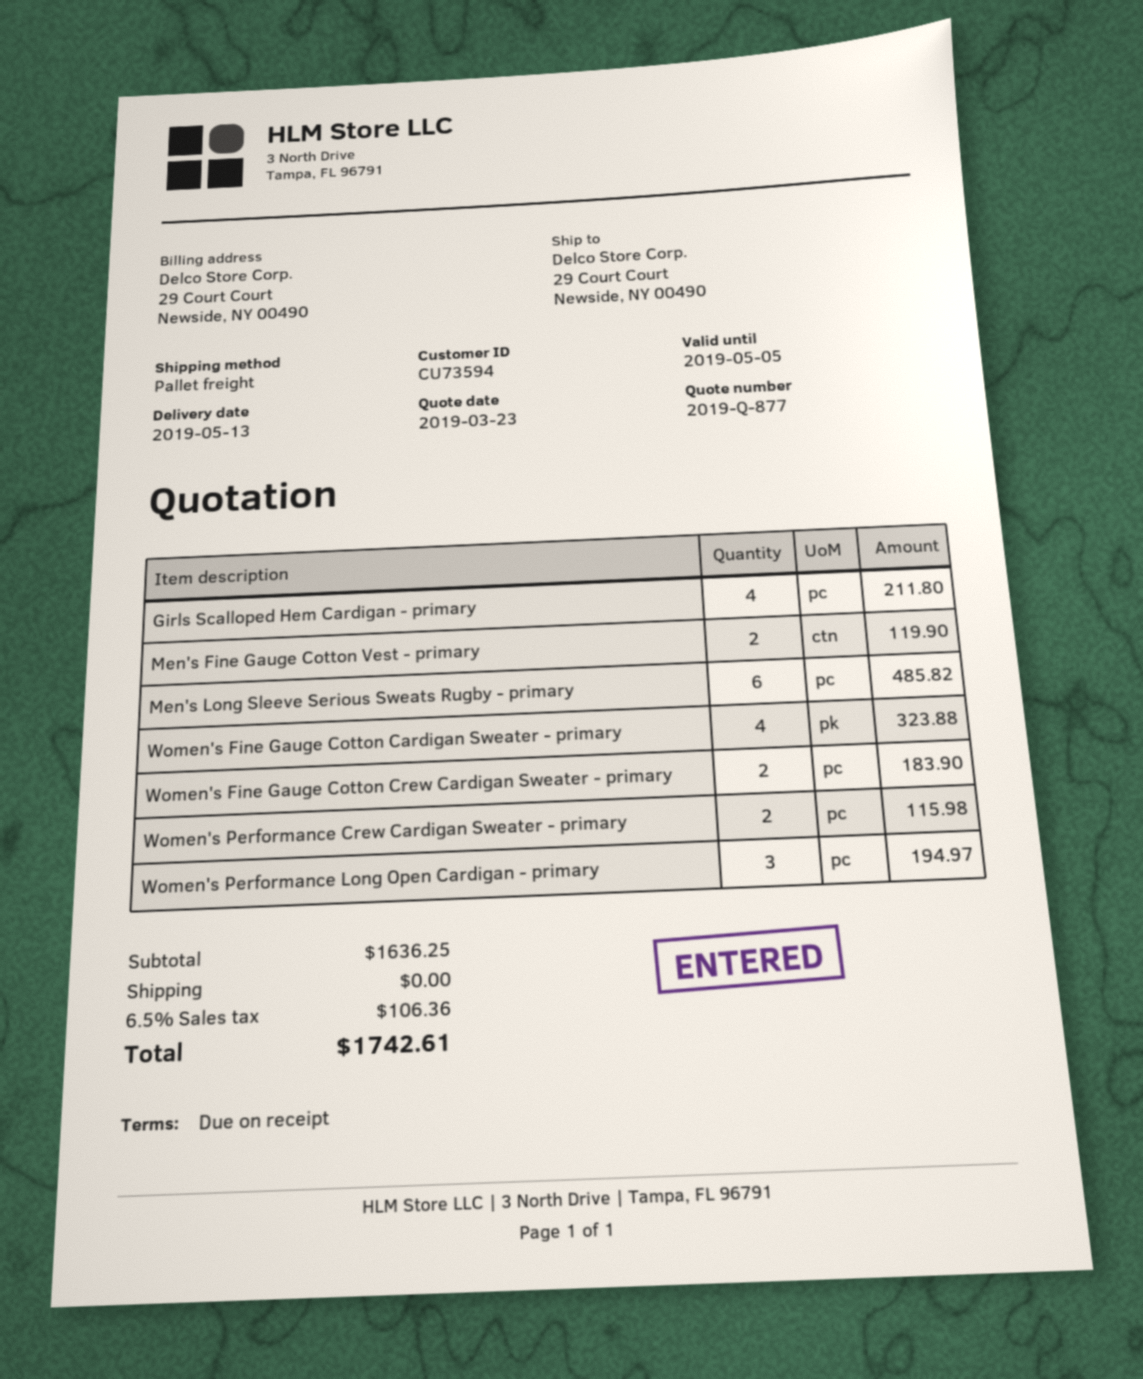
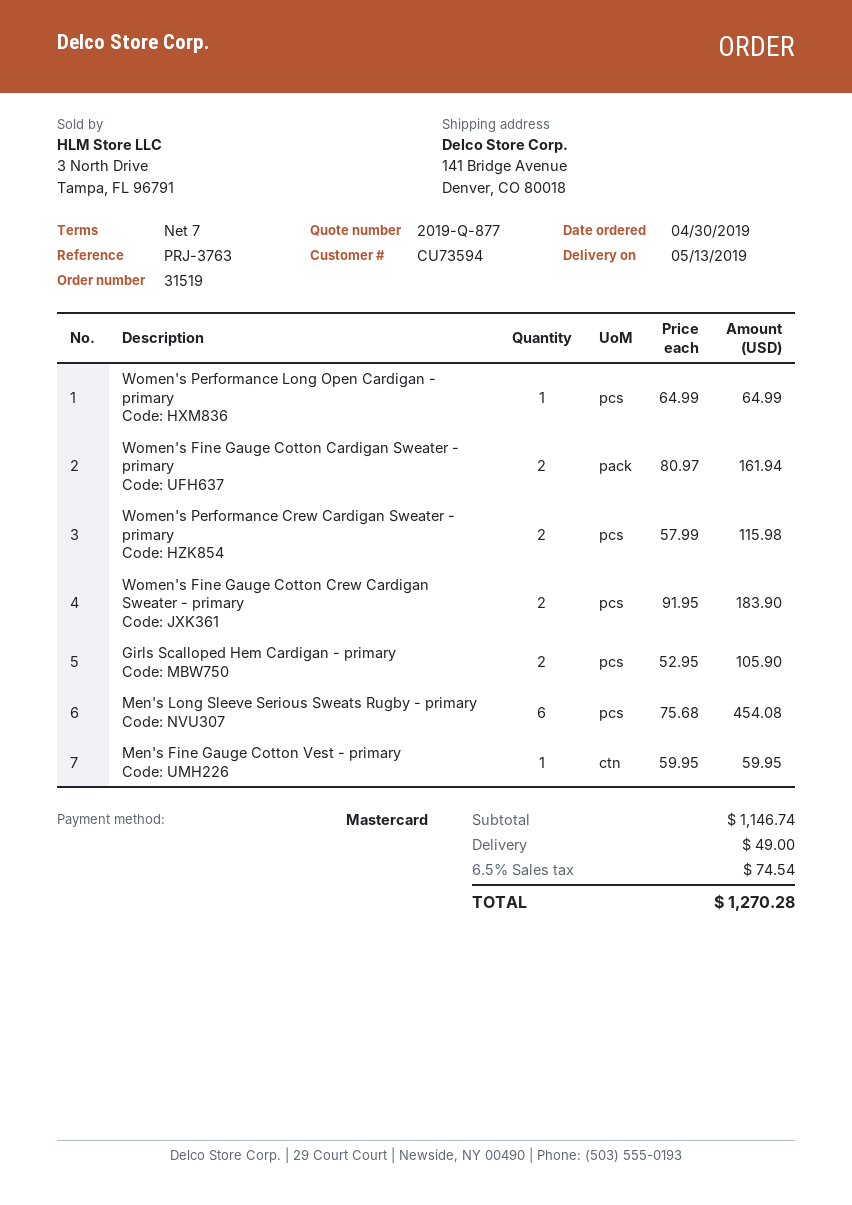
payment terms: on receipt -> 7 days
ship to: 29 Court Court, Newside, NY 00490 -> 141 Bridge Avenue, Denver, CO 80018
Girls Scalloped Hem Cardigan - primary: 4 for 211.80 -> 2 for 105.90
Men's Fine Gauge Cotton Vest - primary: 2 for 119.90 -> 1 for 59.95
Men's Long Sleeve Serious Sweats Rugby - primary: 6 for 485.82 -> 6 for 454.08
Women's Fine Gauge Cotton Cardigan Sweater - primary: 4 for 323.88 -> 2 for 161.94
Women's Performance Long Open Cardigan - primary: 3 for 194.97 -> 1 for 64.99
subtotal: 1636.25 -> 1146.74
shipping: 0.00 -> 49.00
tax: 6.5% = 106.36 -> 6.5% = 74.54
total: 1742.61 -> 1270.28

